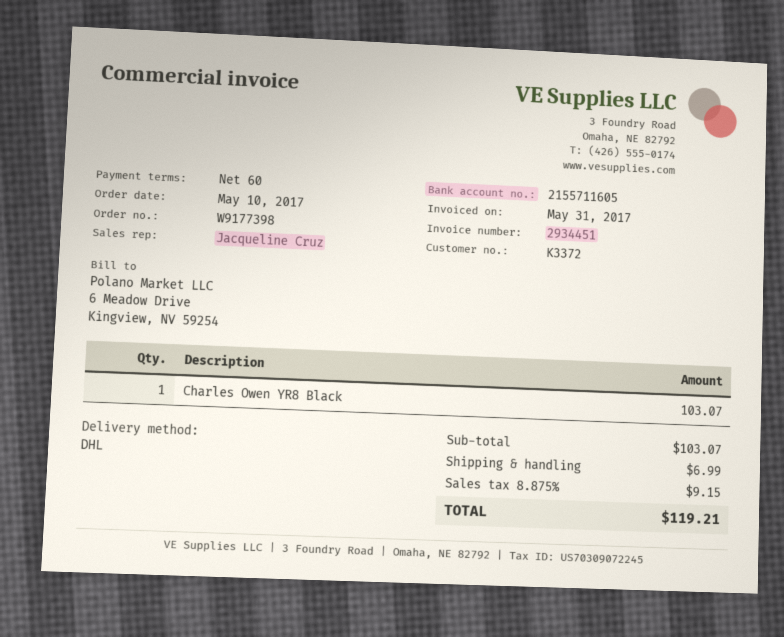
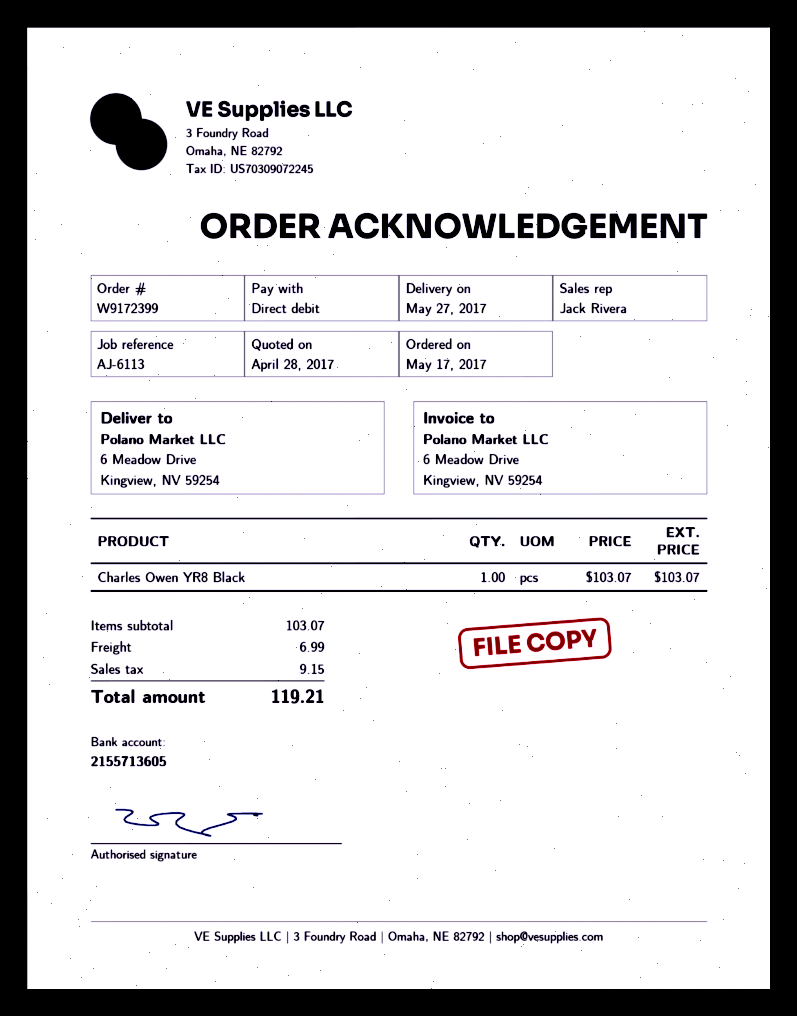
order number: W9177398 -> W9172399
order date: 2017-05-10 -> 2017-05-17
sales rep: Jacqueline Cruz -> Jack Rivera
bank account: 2155711605 -> 2155713605

